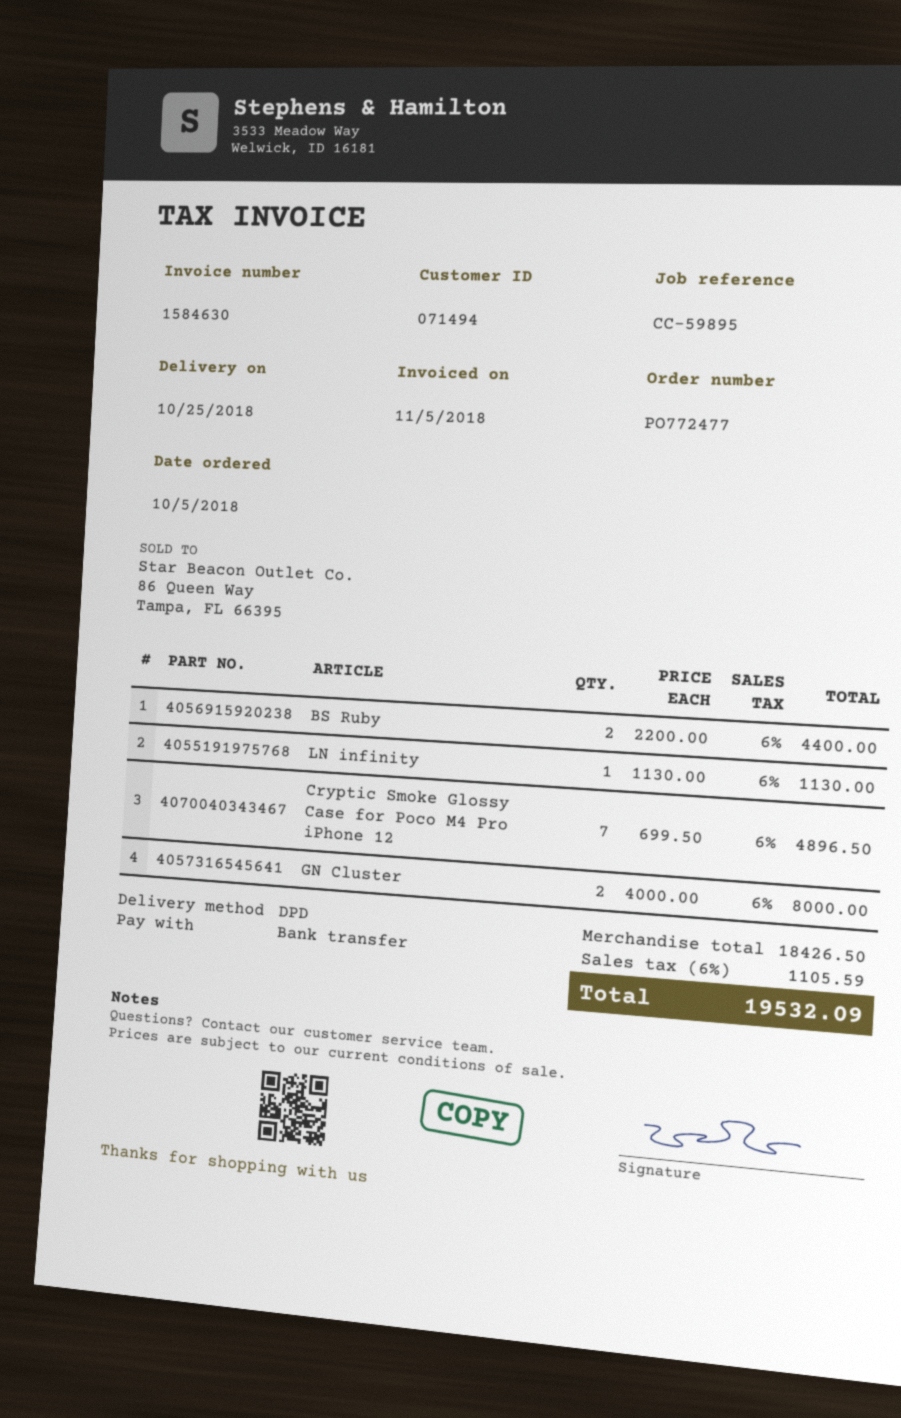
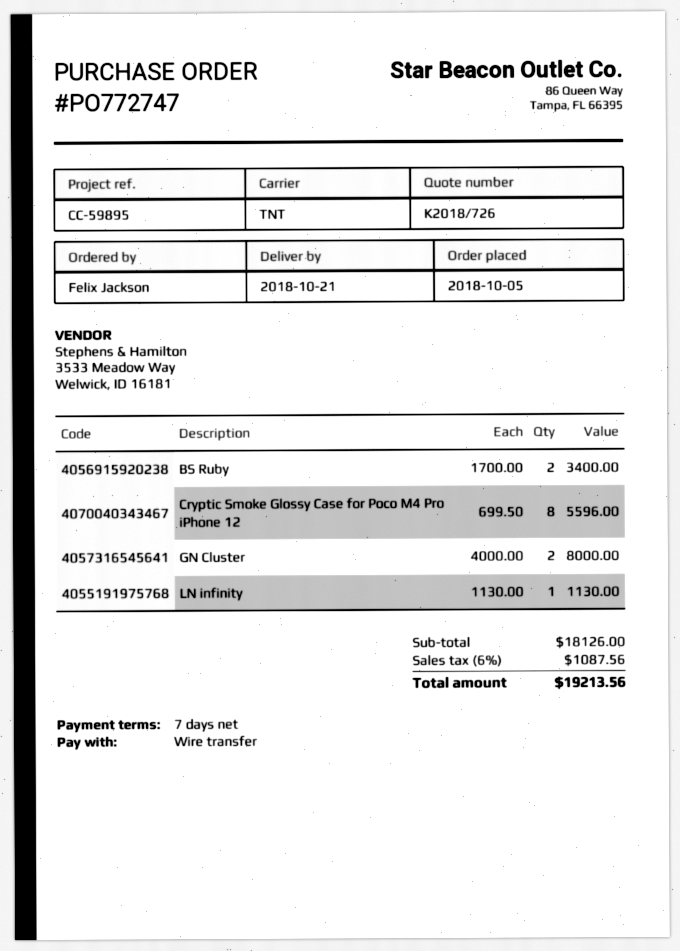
order number: PO772477 -> PO772747
delivery date: 2018-10-25 -> 2018-10-21
shipping method: DPD -> TNT
BS Ruby: 2 x 2200.00 = 4400.00 -> 2 x 1700.00 = 3400.00
Cryptic Smoke Glossy Case for Poco M4 Pro iPhone 12: 7 x 699.50 = 4896.50 -> 8 x 699.50 = 5596.00
subtotal: 18426.50 -> 18126.00
tax: 6% = 1105.59 -> 6% = 1087.56
total: 19532.09 -> 19213.56

